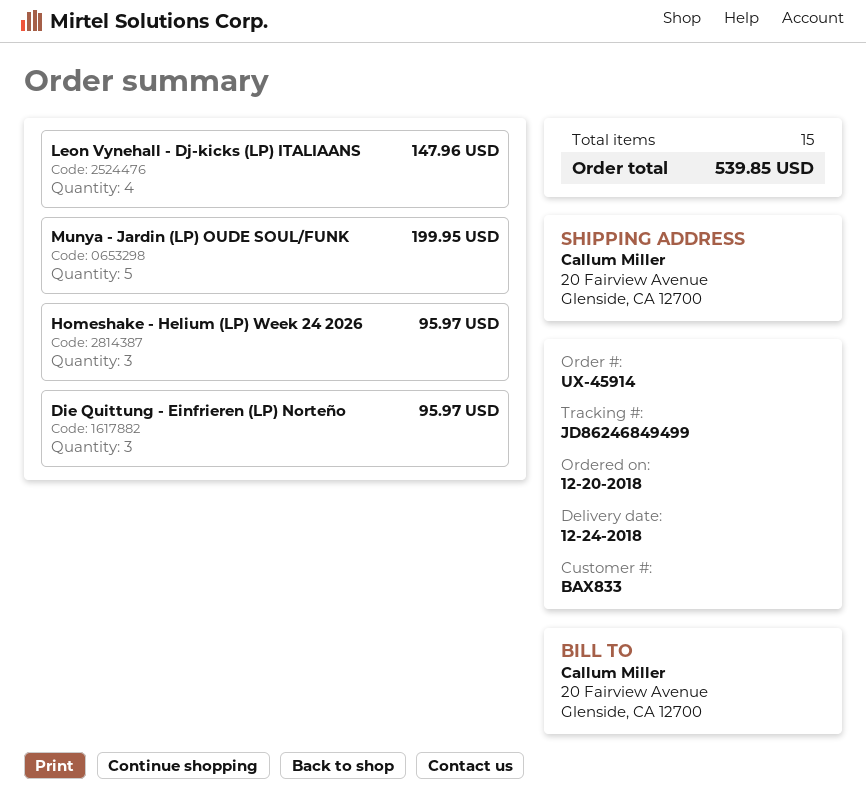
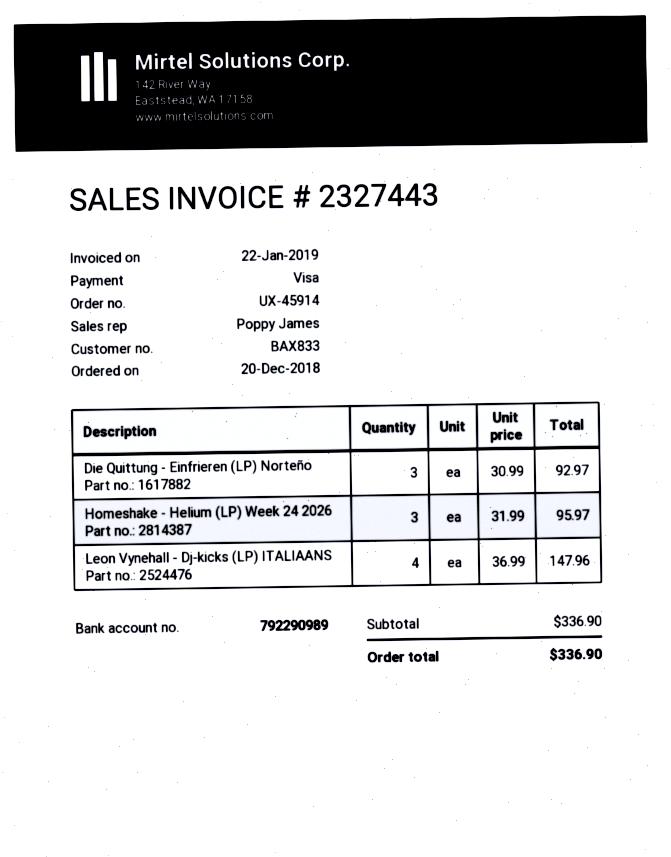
Munya - Jardin (LP) OUDE SOUL/FUNK: 5 for 199.95 -> none
Die Quittung - Einfrieren (LP) Norteño: 3 for 95.97 -> 3 for 92.97
total: 539.85 -> 336.90

